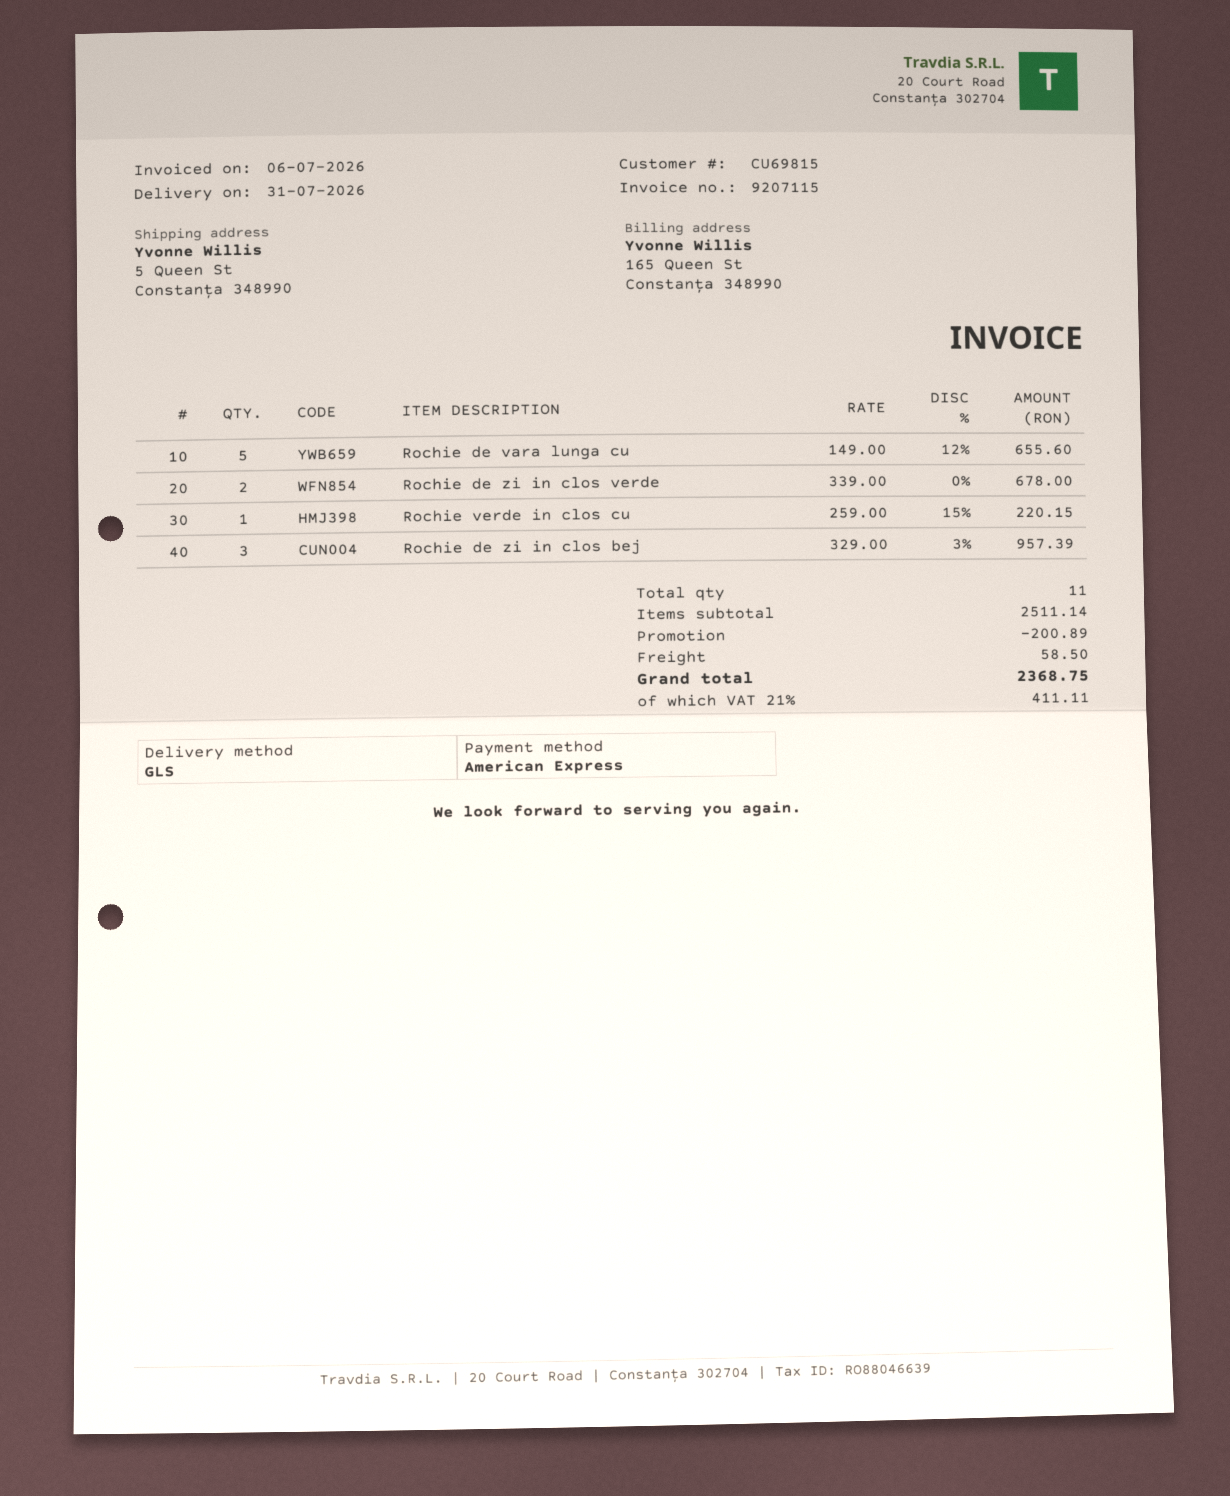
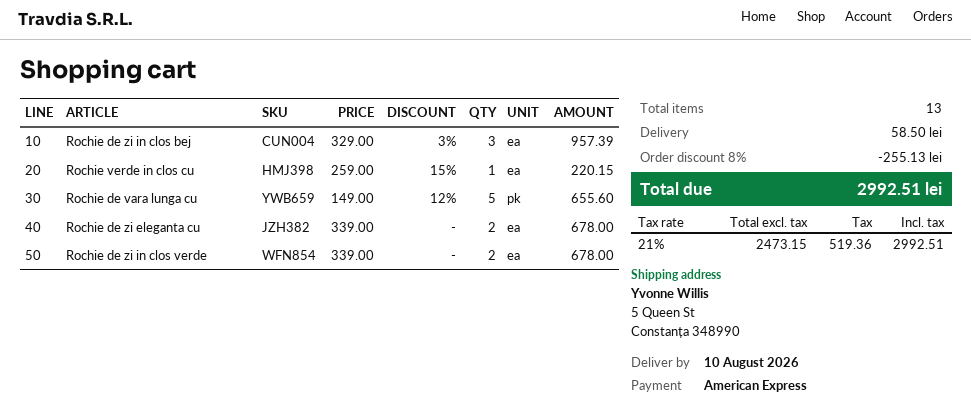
delivery date: 2026-07-31 -> 2026-08-10
Rochie de zi eleganta cu: none -> 2 x 339.00 = 678.00
total quantity: 11 -> 13
discount: 200.89 -> 255.13
tax: 21% = 411.11 -> 21% = 519.36
total: 2368.75 -> 2992.51

